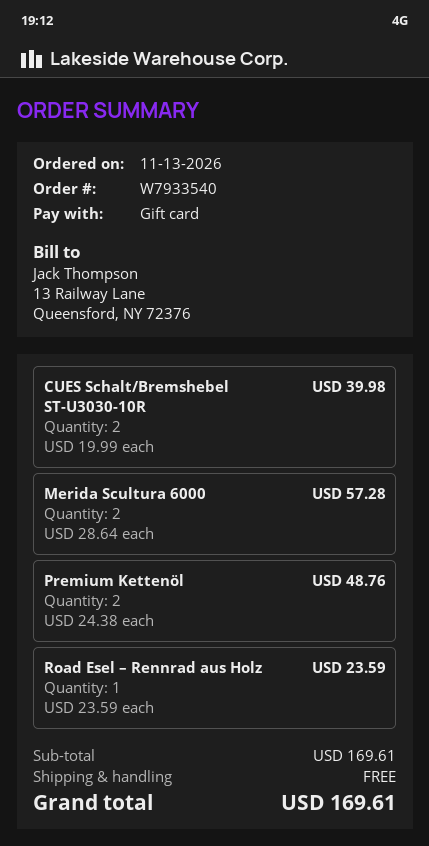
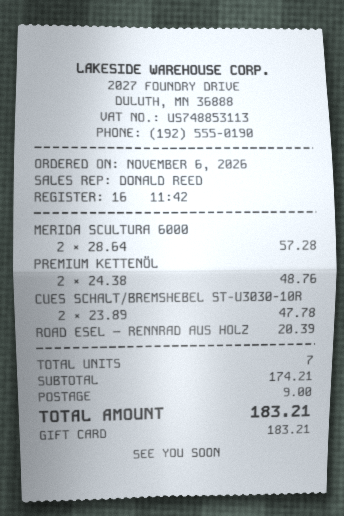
order date: 2026-11-13 -> 2026-11-06
CUES Schalt/Bremshebel ST-U3030-10R: 2 x 19.99 = 39.98 -> 2 x 23.89 = 47.78
Road Esel – Rennrad aus Holz: 1 x 23.59 = 23.59 -> 1 x 20.39 = 20.39
subtotal: 169.61 -> 174.21
shipping: 0.00 -> 9.00
total: 169.61 -> 183.21

